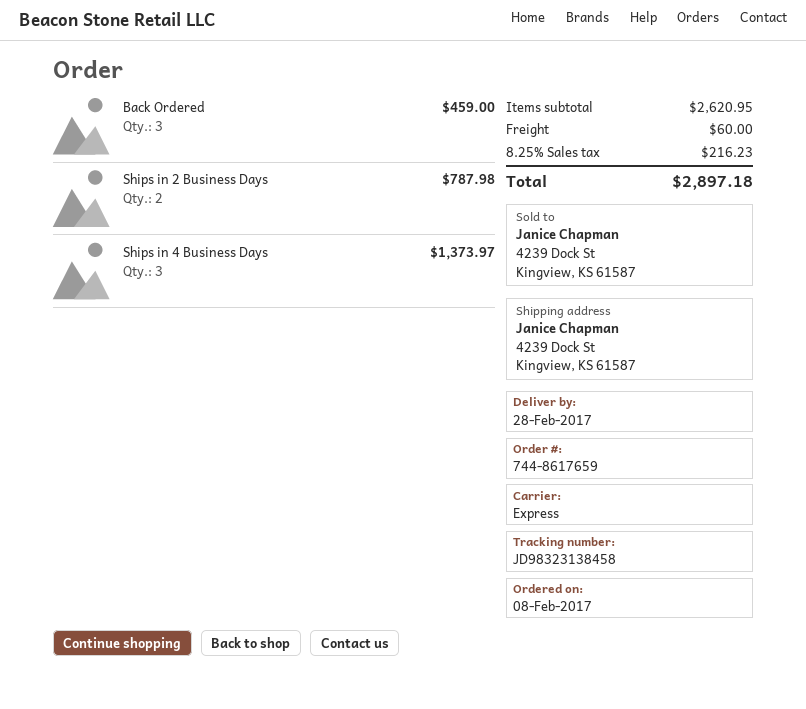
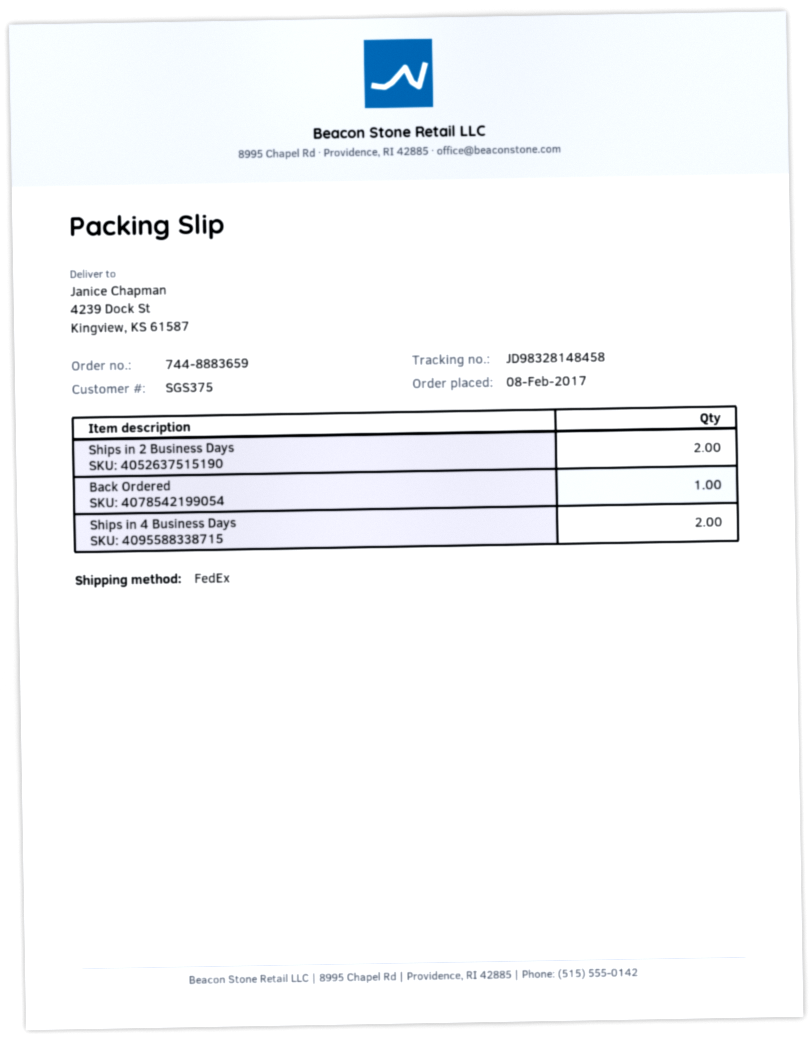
order number: 744-8617659 -> 744-8883659
shipping method: express -> FedEx
tracking number: JD98323138458 -> JD98328148458
Back Ordered: 3 -> 1
Ships in 4 Business Days: 3 -> 2

